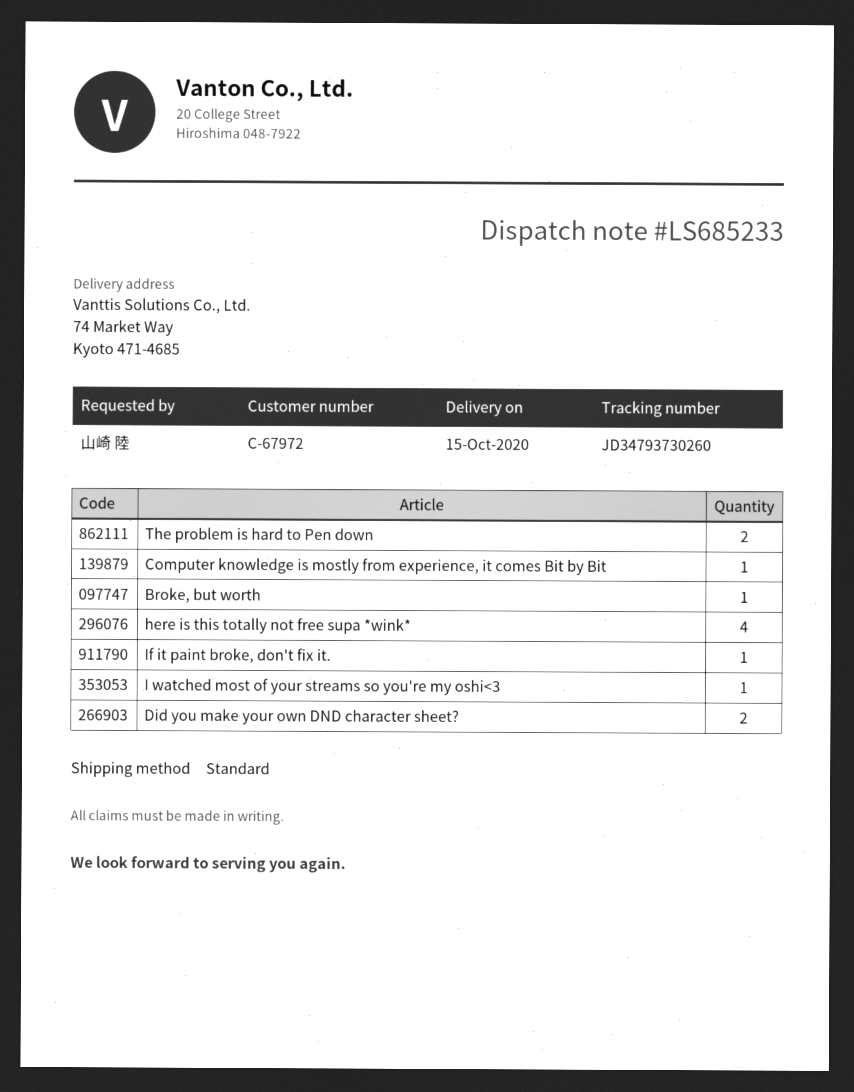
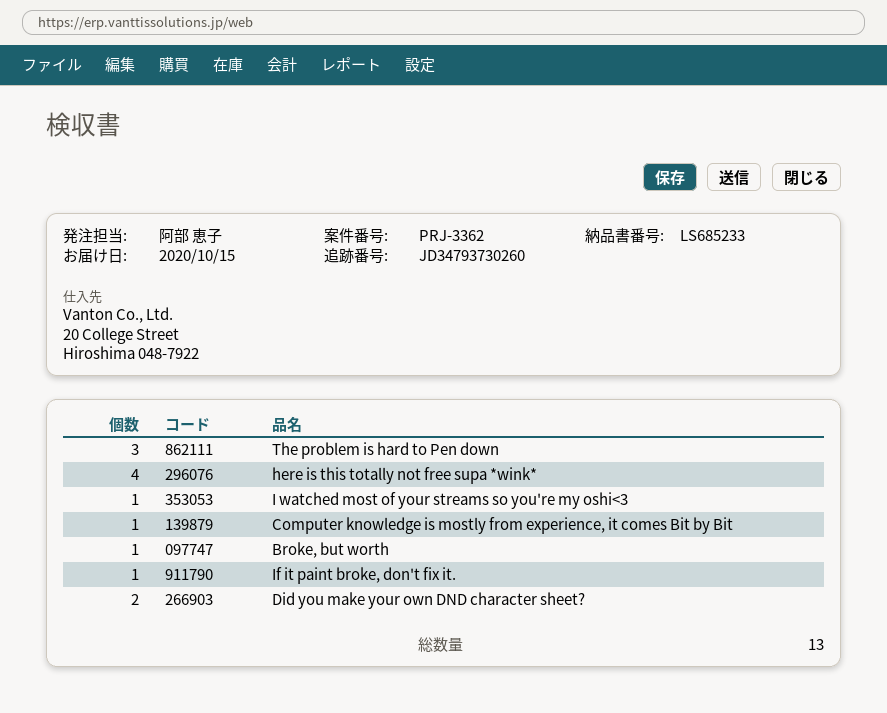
ordered by: 山崎 陸 -> 阿部 恵子
The problem is hard to Pen down: 2 -> 3

